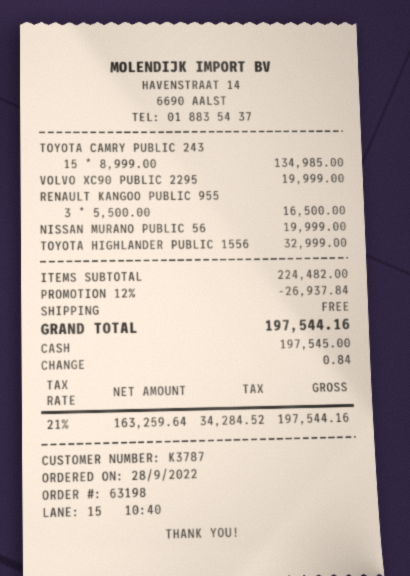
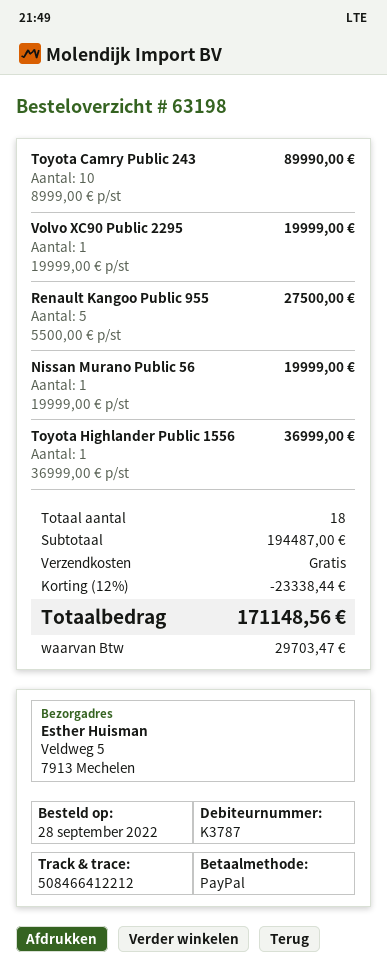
payment method: cash -> PayPal
TOYOTA CAMRY PUBLIC 243: 15 x 8999.00 = 134985.00 -> 10 x 8999.00 = 89990.00
RENAULT KANGOO PUBLIC 955: 3 x 5500.00 = 16500.00 -> 5 x 5500.00 = 27500.00
TOYOTA HIGHLANDER PUBLIC 1556: 1 x 32999.00 = 32999.00 -> 1 x 36999.00 = 36999.00
subtotal: 224482.00 -> 194487.00
discount: 12% = 26937.84 -> 12% = 23338.44
tax: 34284.52 -> 29703.47
total: 197544.16 -> 171148.56

